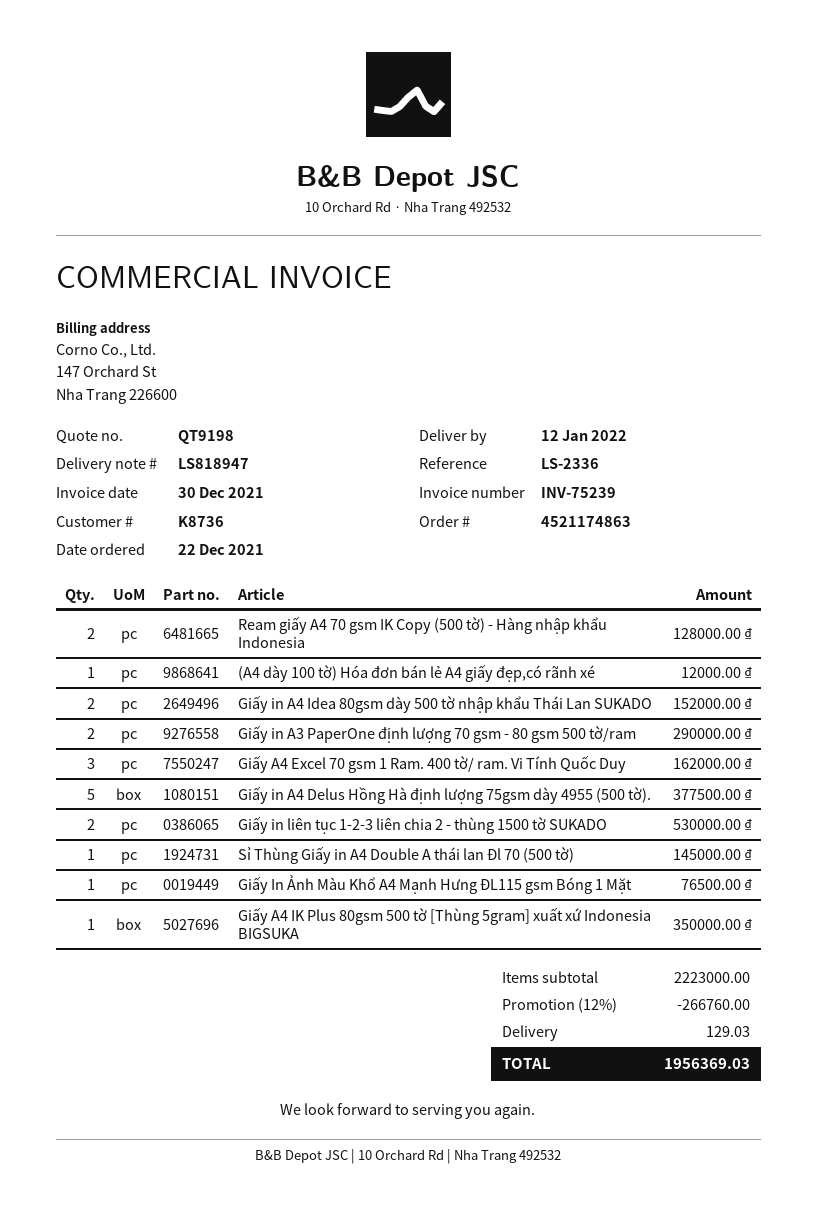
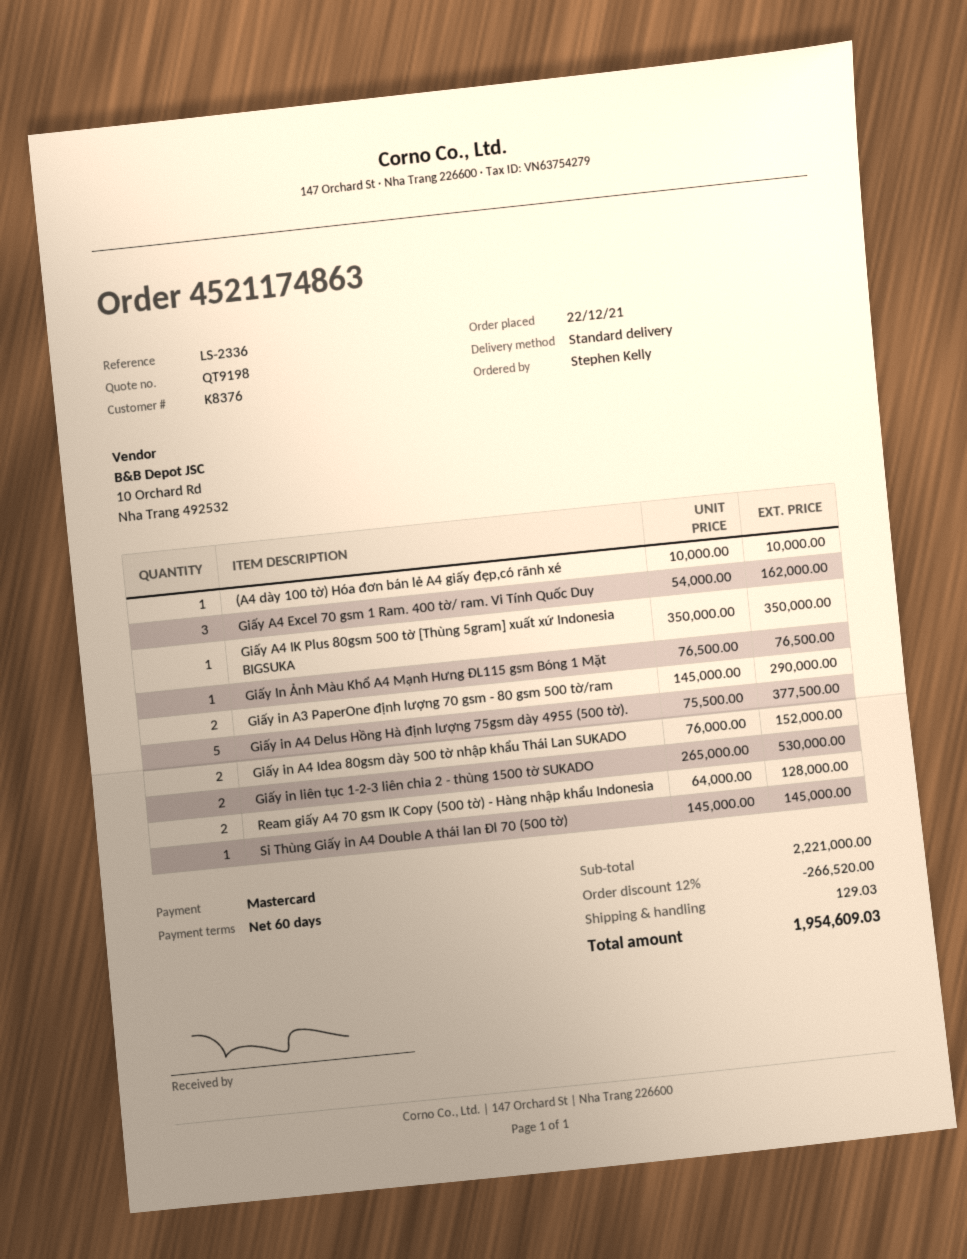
customer number: K8736 -> K8376
(A4 dày 100 tờ) Hóa đơn bán lẻ A4 giấy đẹp,có rãnh xé: 1 for 12000.00 -> 1 for 10000.00
subtotal: 2223000.00 -> 2221000.00
discount: 12% = 266760.00 -> 12% = 266520.00
total: 1956369.03 -> 1954609.03

